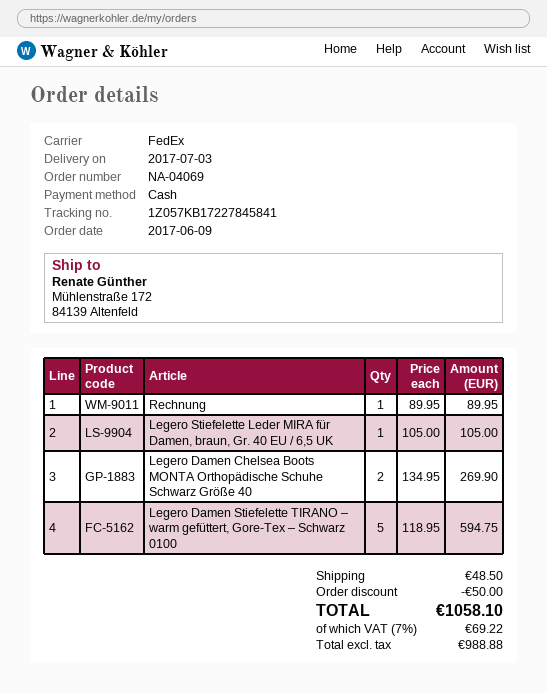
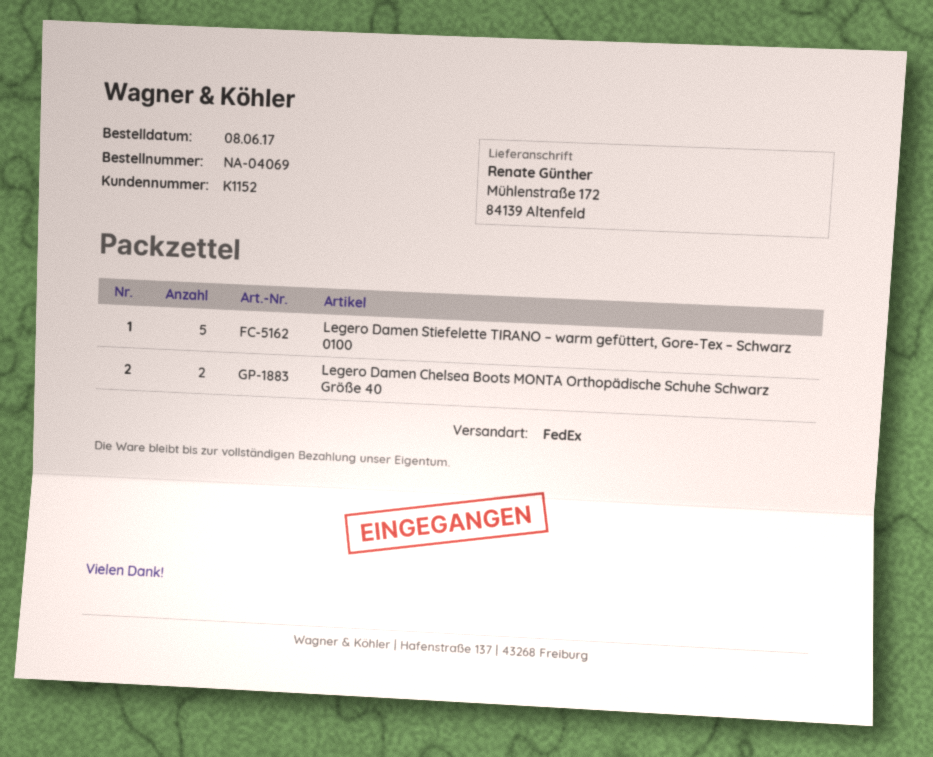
order date: 2017-06-09 -> 2017-06-08
Rechnung: 1 -> none
Legero Stiefelette Leder MIRA für Damen, braun, Gr. 40 EU / 6,5 UK: 1 -> none

